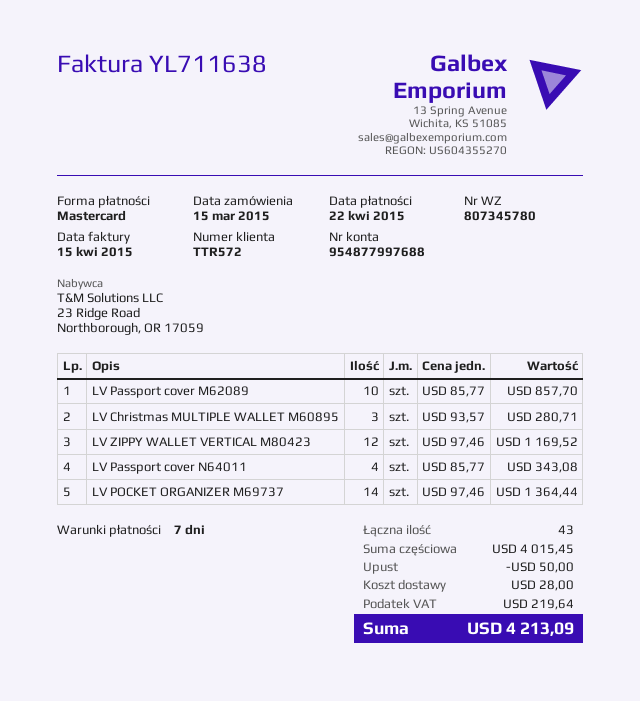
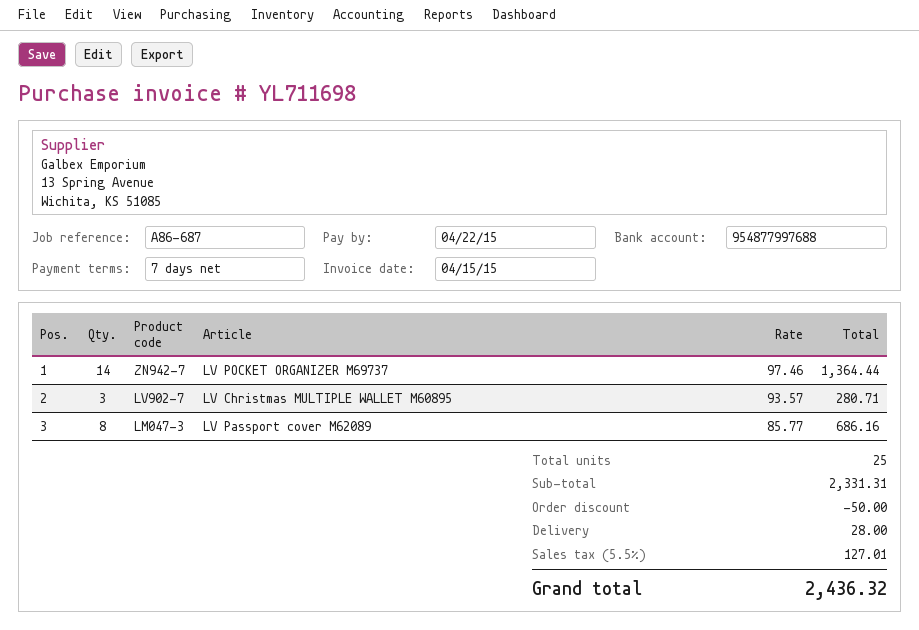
invoice number: YL711638 -> YL711698
LV Passport cover M62089: 10 x 85.77 = 857.70 -> 8 x 85.77 = 686.16
LV ZIPPY WALLET VERTICAL M80423: 12 x 97.46 = 1169.52 -> none
LV Passport cover N64011: 4 x 85.77 = 343.08 -> none
total quantity: 43 -> 25
subtotal: 4015.45 -> 2331.31
tax: 219.64 -> 127.01
total: 4213.09 -> 2436.32

